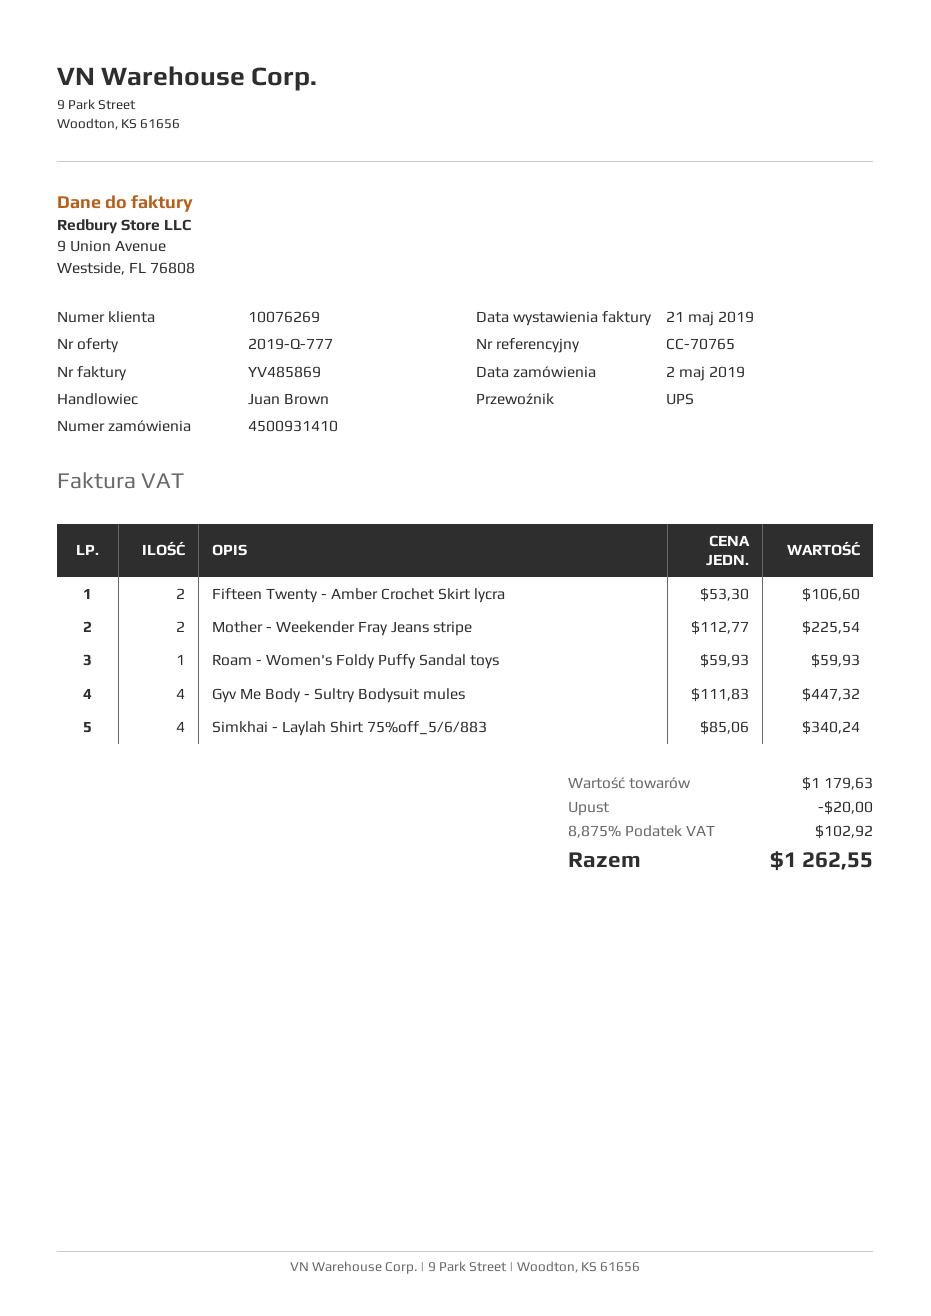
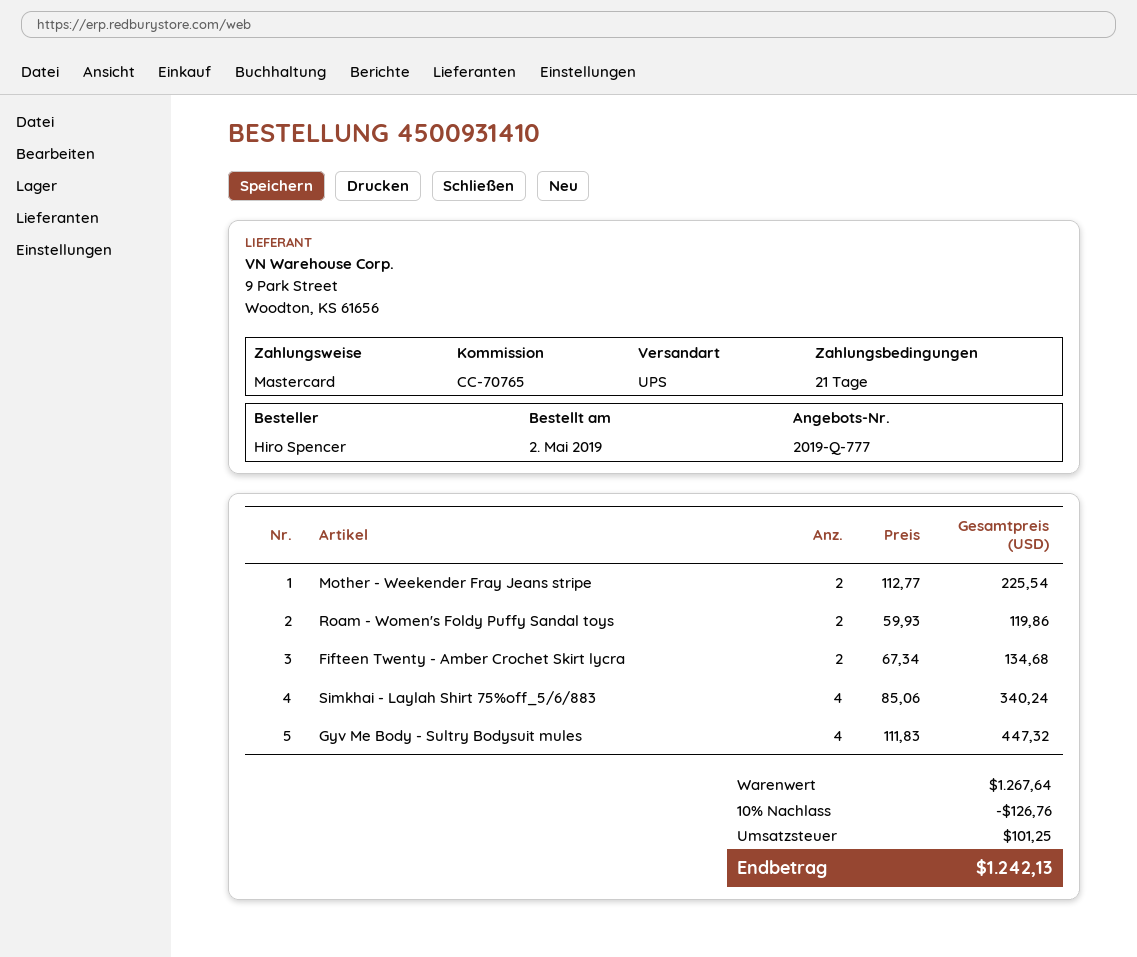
Fifteen Twenty - Amber Crochet Skirt lycra: 2 x 53.30 = 106.60 -> 2 x 67.34 = 134.68
Roam - Women's Foldy Puffy Sandal toys: 1 x 59.93 = 59.93 -> 2 x 59.93 = 119.86
subtotal: 1179.63 -> 1267.64
discount: 20.00 -> 126.76
tax: 102.92 -> 101.25
total: 1262.55 -> 1242.13

